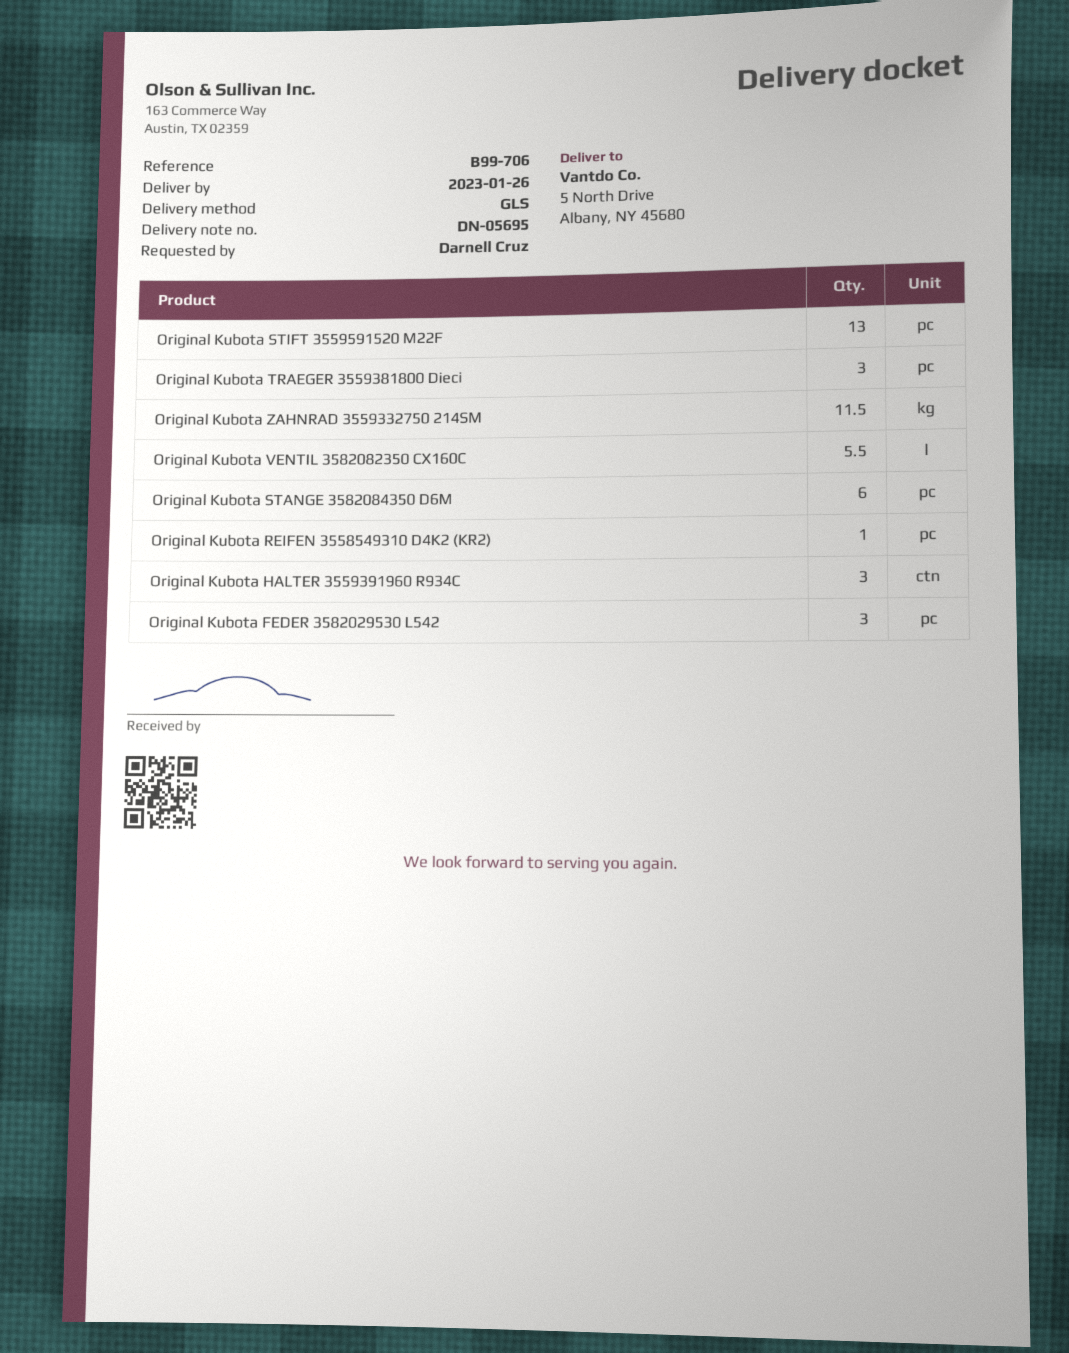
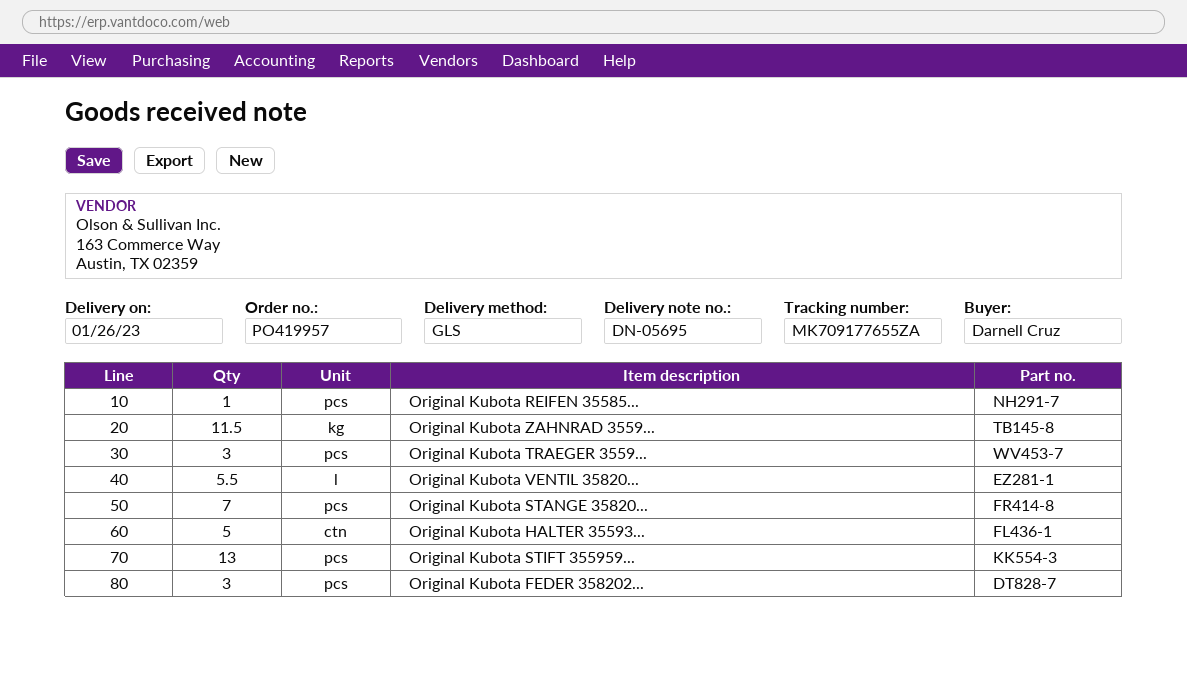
Original Kubota STANGE 3582084350 D6M: 6 -> 7
Original Kubota HALTER 3559391960 R934C: 3 -> 5

